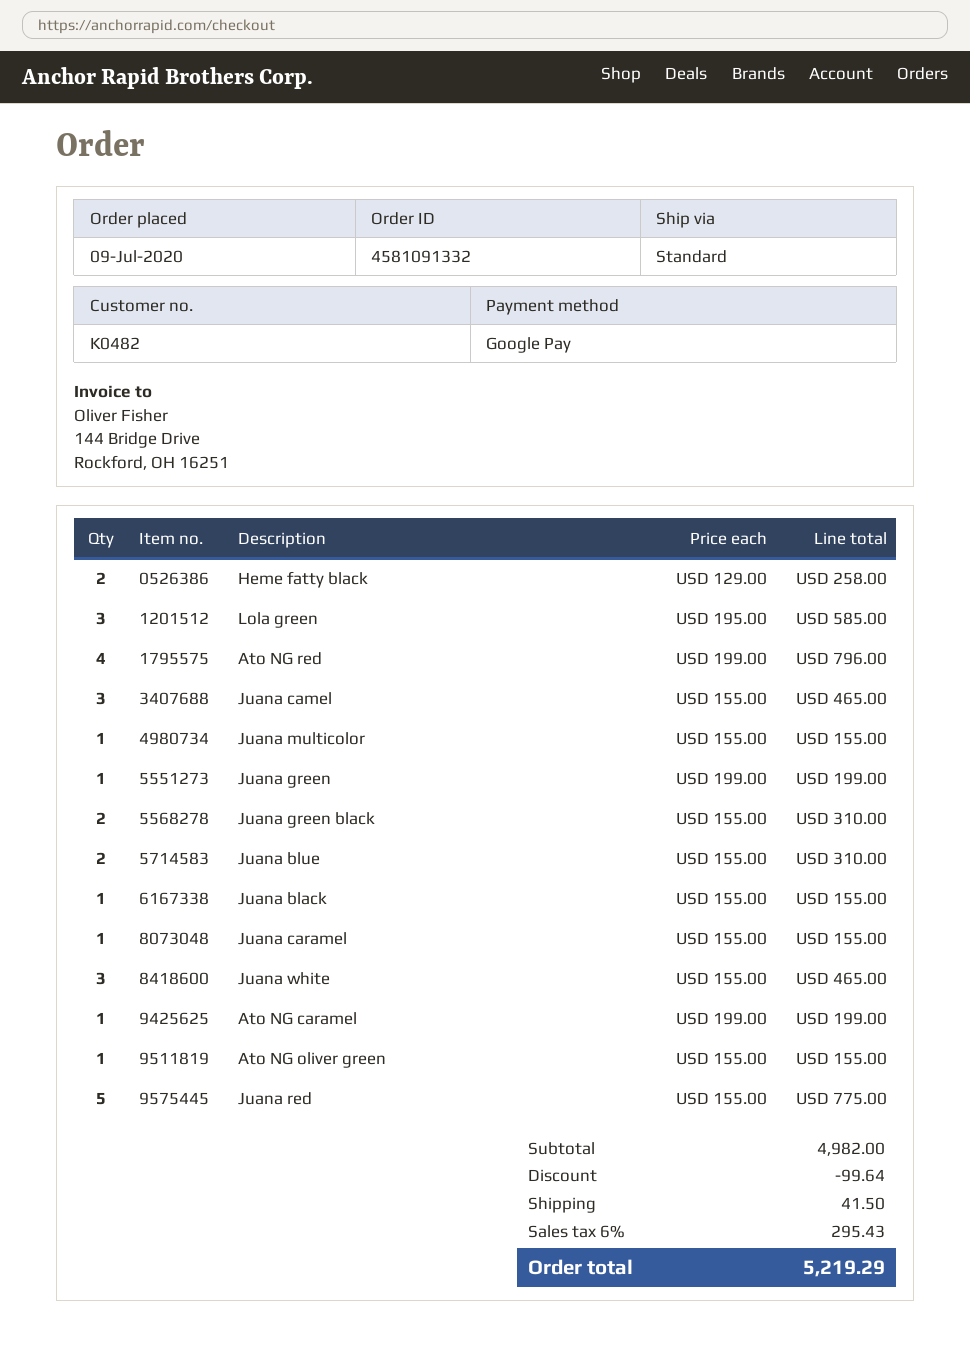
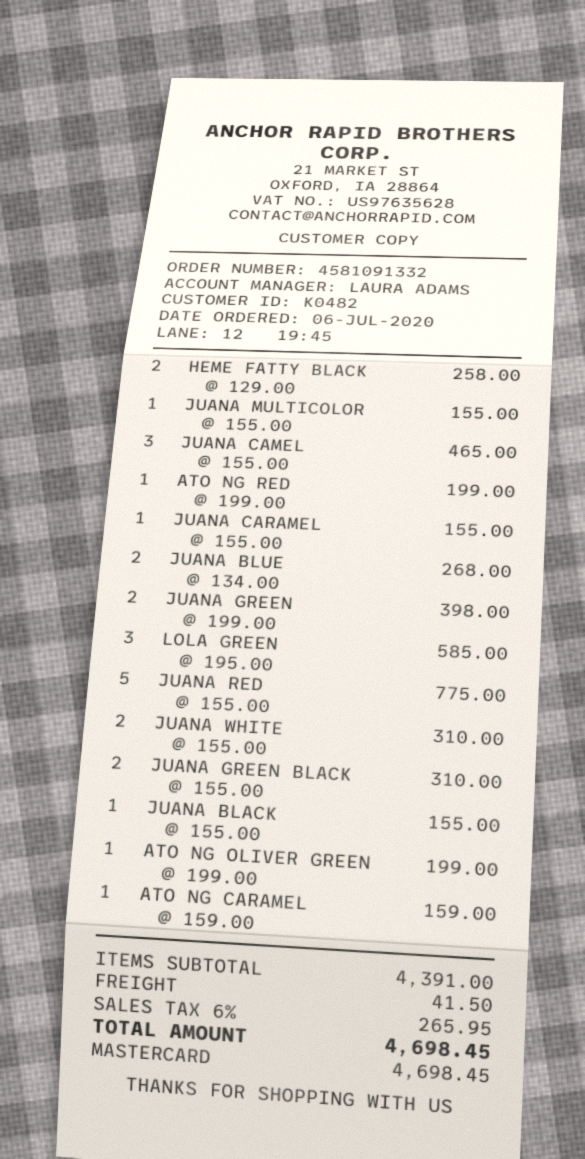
order date: 2020-07-09 -> 2020-07-06
payment method: Google Pay -> Mastercard
Ato NG red: 4 x 199.00 = 796.00 -> 1 x 199.00 = 199.00
Juana green: 1 x 199.00 = 199.00 -> 2 x 199.00 = 398.00
Juana blue: 2 x 155.00 = 310.00 -> 2 x 134.00 = 268.00
Juana white: 3 x 155.00 = 465.00 -> 2 x 155.00 = 310.00
Ato NG caramel: 1 x 199.00 = 199.00 -> 1 x 159.00 = 159.00
Ato NG oliver green: 1 x 155.00 = 155.00 -> 1 x 199.00 = 199.00
subtotal: 4982.00 -> 4391.00
discount: 99.64 -> none
tax: 6% = 295.43 -> 6% = 265.95
total: 5219.29 -> 4698.45

